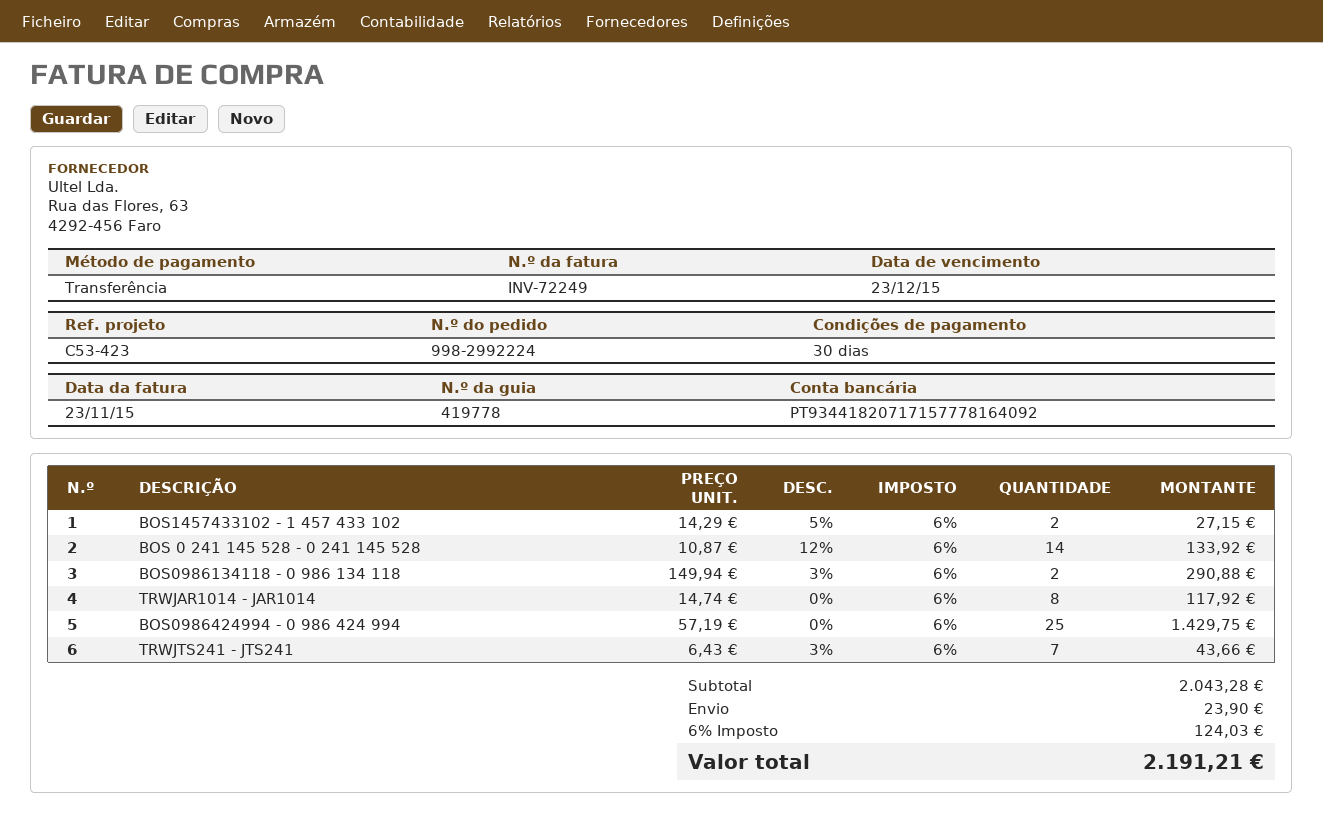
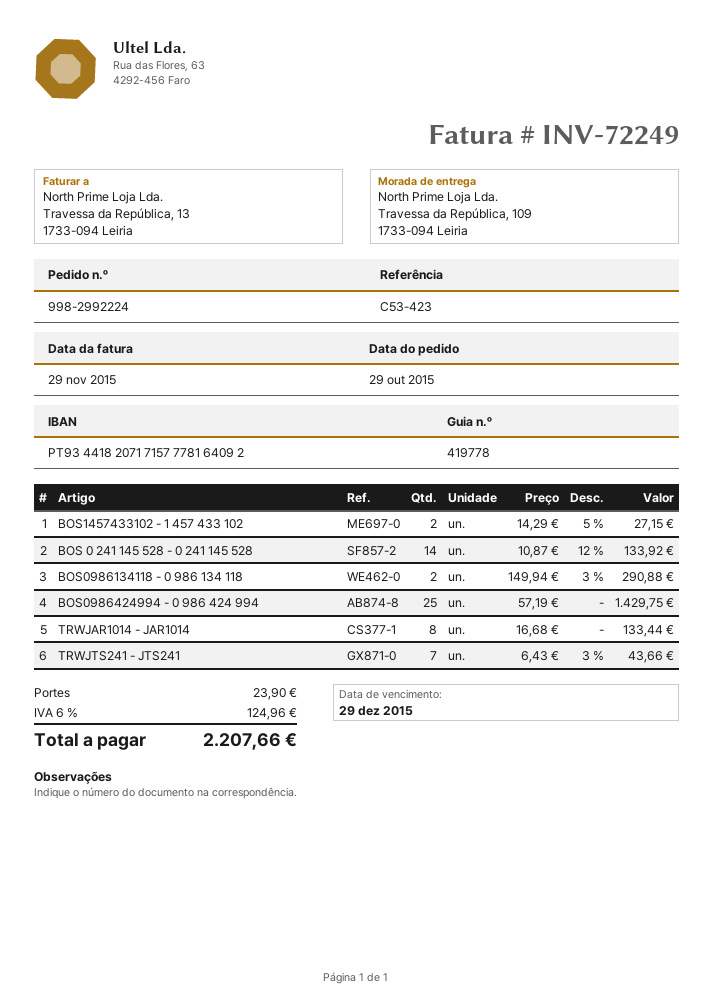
invoice date: 2015-11-23 -> 2015-11-29
due date: 2015-12-23 -> 2015-12-29
TRWJAR1014 - JAR1014: 8 x 14.74 = 117.92 -> 8 x 16.68 = 133.44
tax: 6% = 124.03 -> 6% = 124.96
total: 2191.21 -> 2207.66

